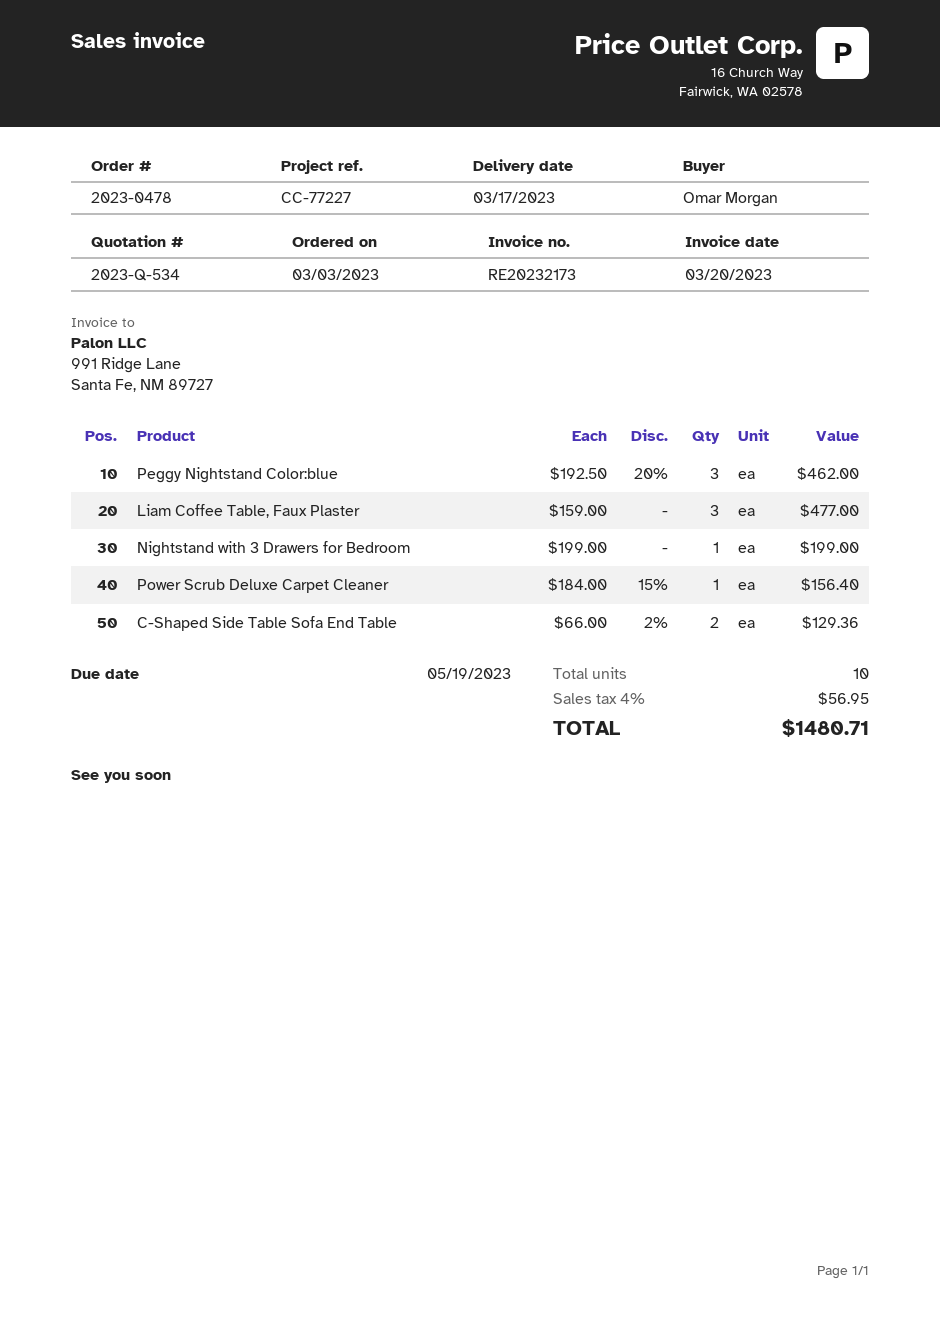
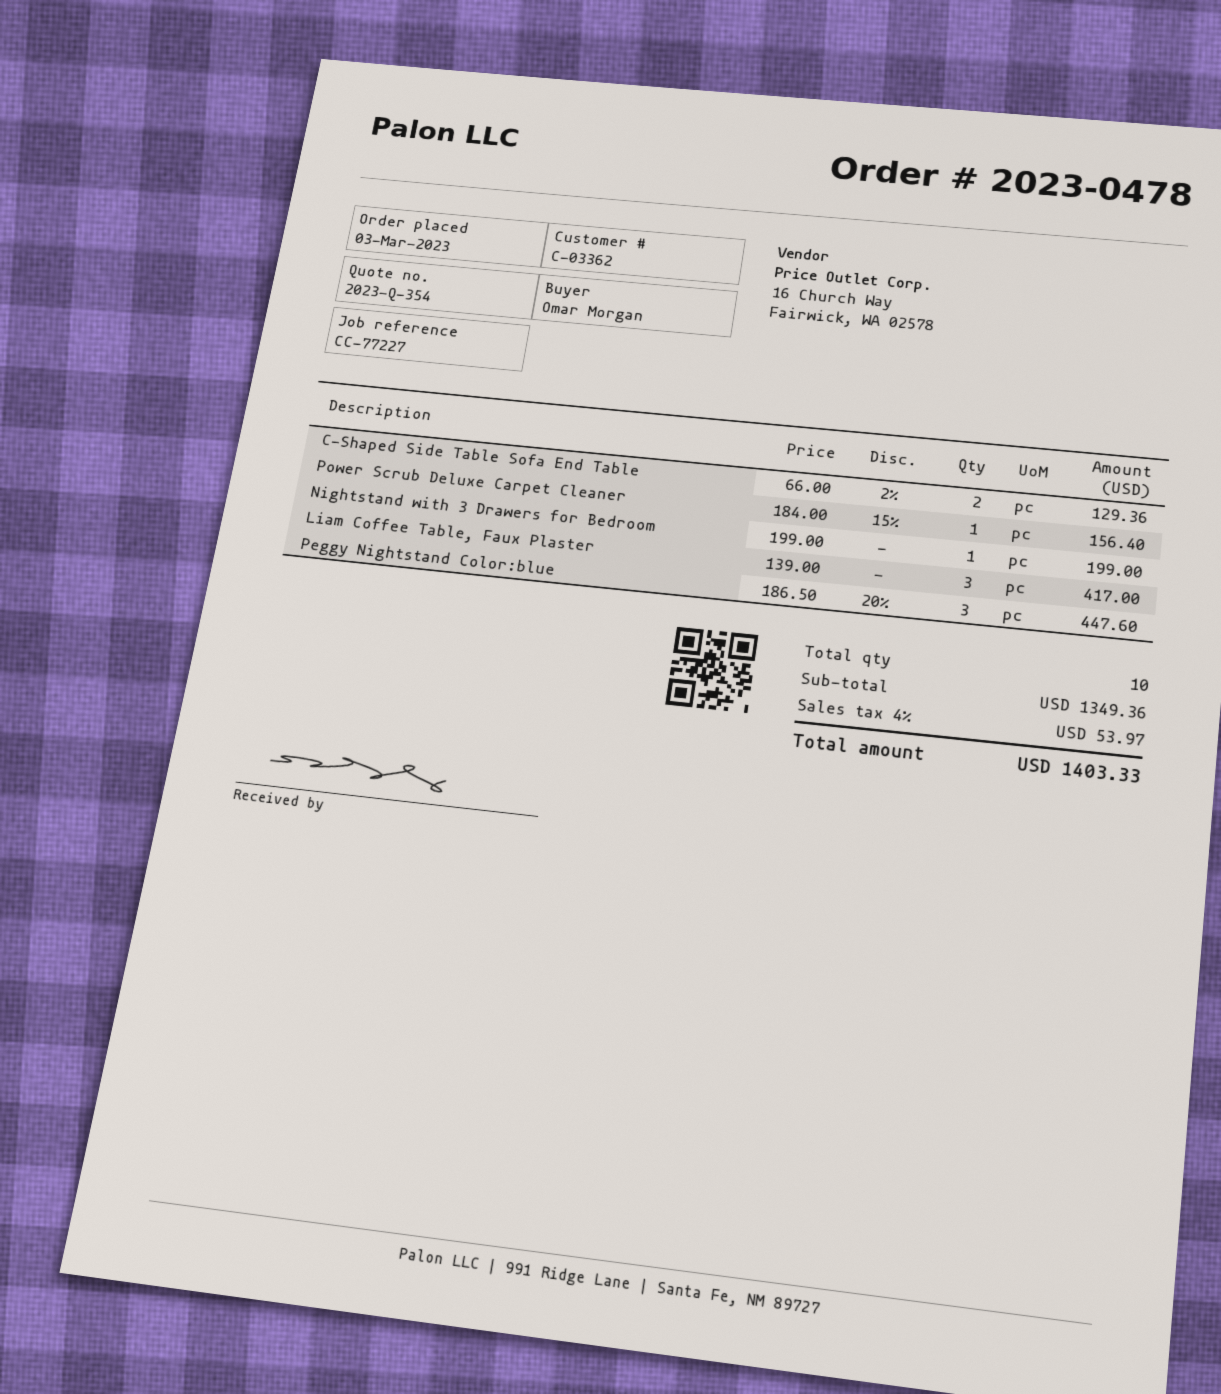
quote number: 2023-Q-534 -> 2023-Q-354
Peggy Nightstand Color:blue: 3 x 192.50 - 20% = 462.00 -> 3 x 186.50 - 20% = 447.60
Liam Coffee Table, Faux Plaster: 3 x 159.00 = 477.00 -> 3 x 139.00 = 417.00
tax: 4% = 56.95 -> 4% = 53.97
total: 1480.71 -> 1403.33

